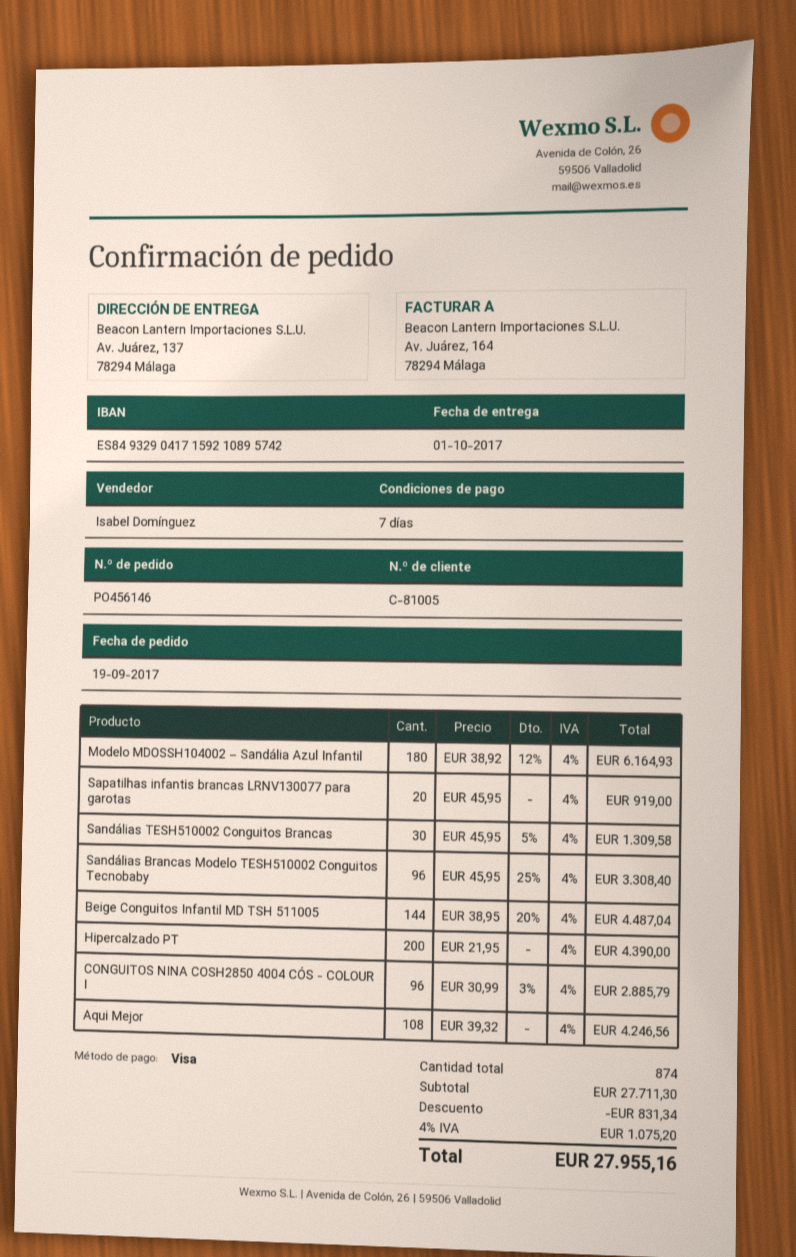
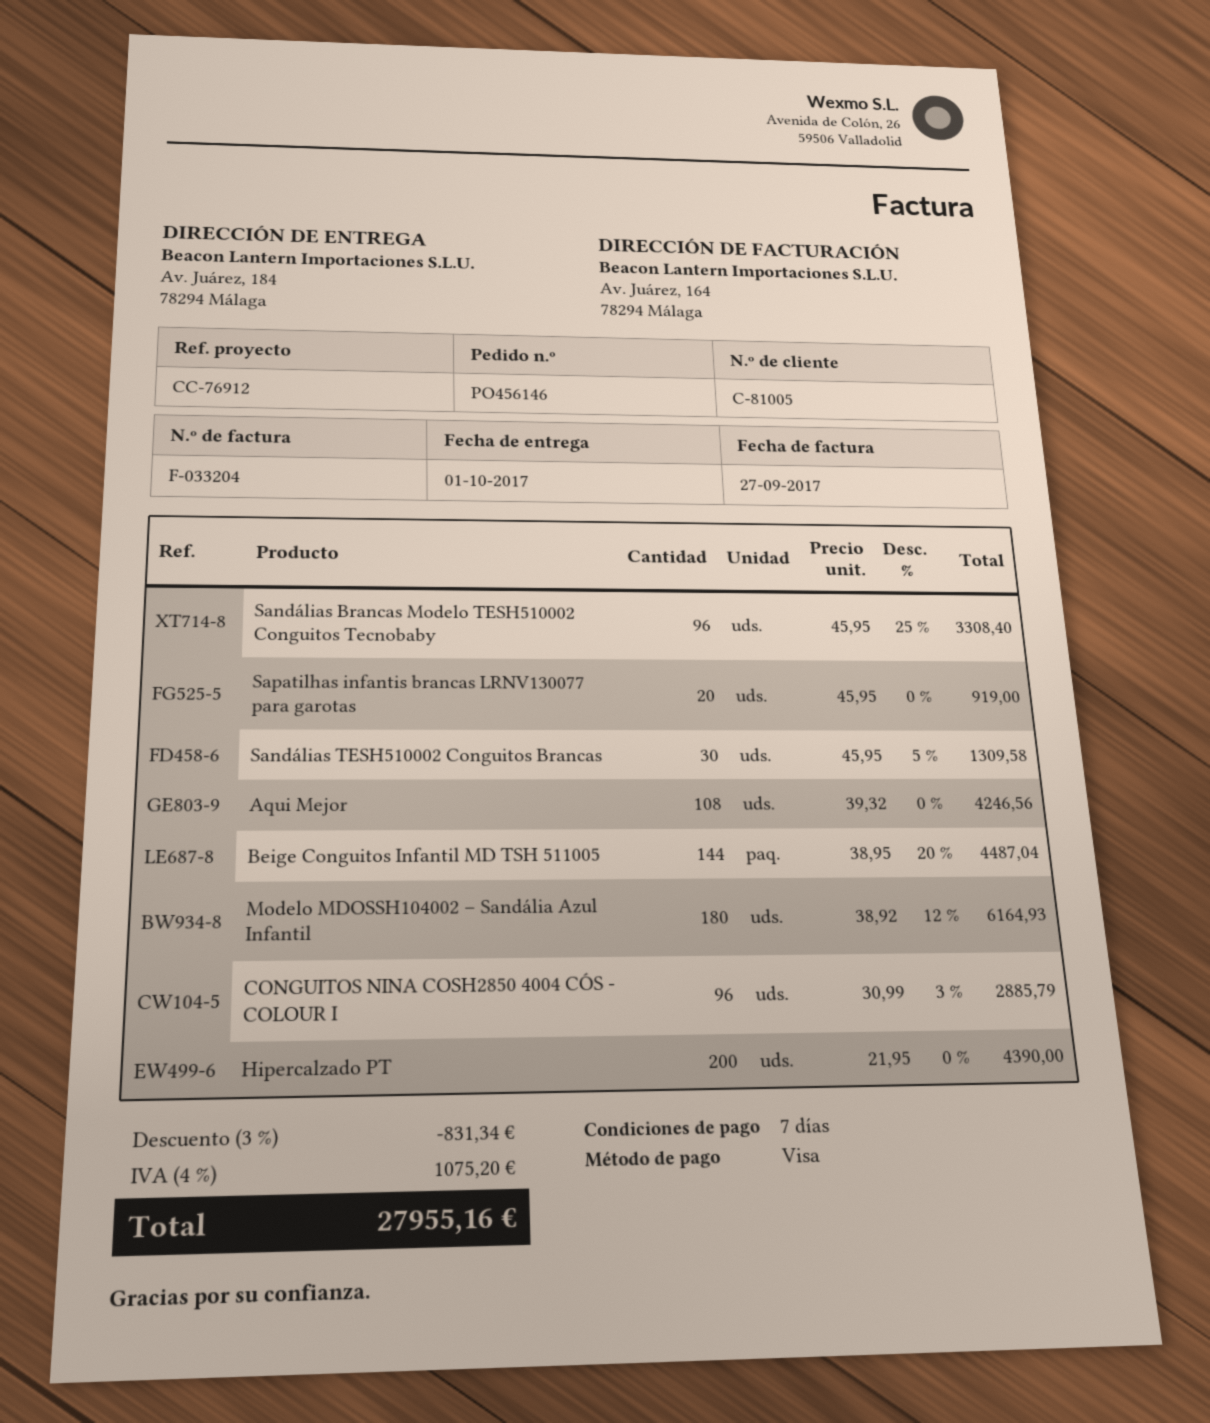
ship to: Av. Juárez, 137, 78294 Málaga -> Av. Juárez, 184, 78294 Málaga

